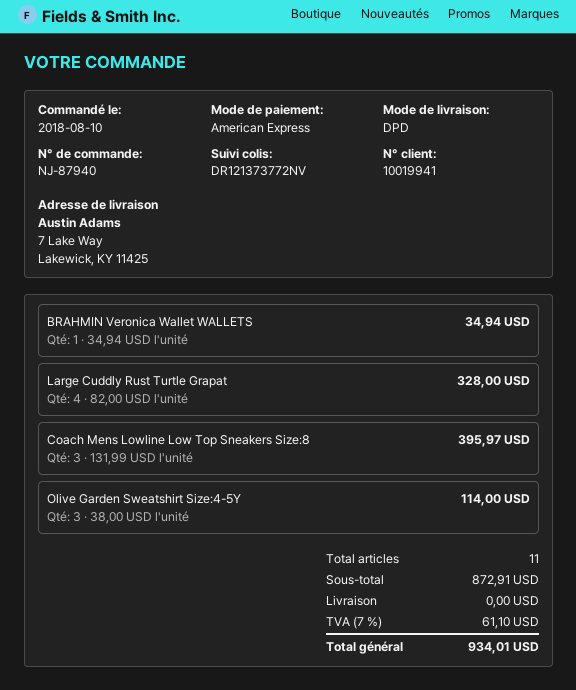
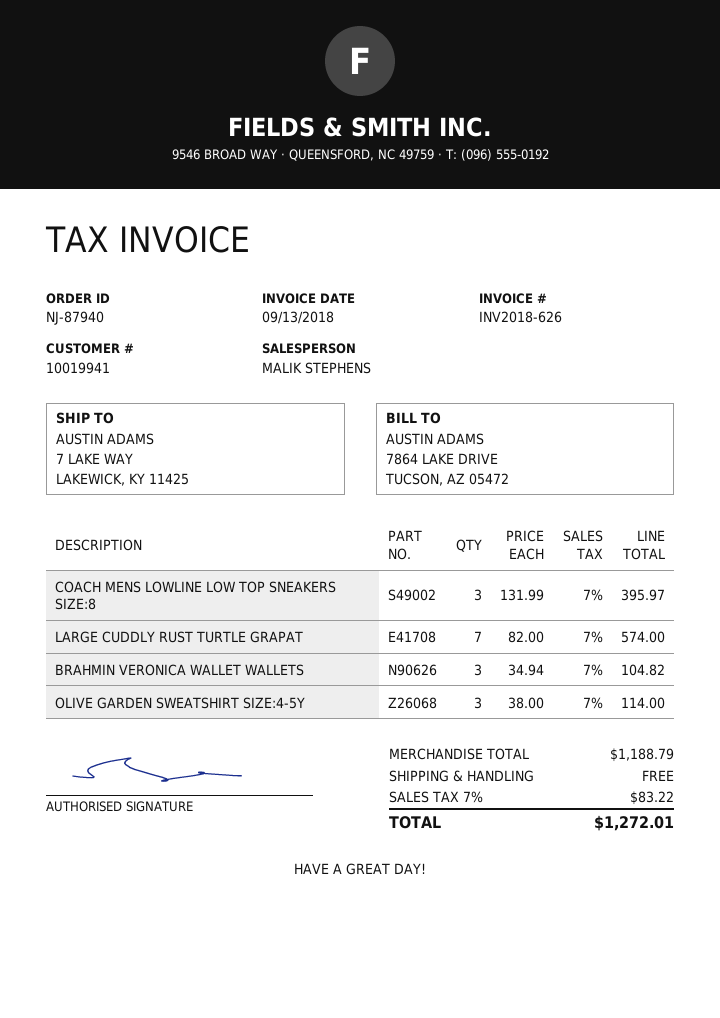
BRAHMIN Veronica Wallet WALLETS: 1 x 34.94 = 34.94 -> 3 x 34.94 = 104.82
Large Cuddly Rust Turtle Grapat: 4 x 82.00 = 328.00 -> 7 x 82.00 = 574.00
subtotal: 872.91 -> 1188.79
tax: 7% = 61.10 -> 7% = 83.22
total: 934.01 -> 1272.01

